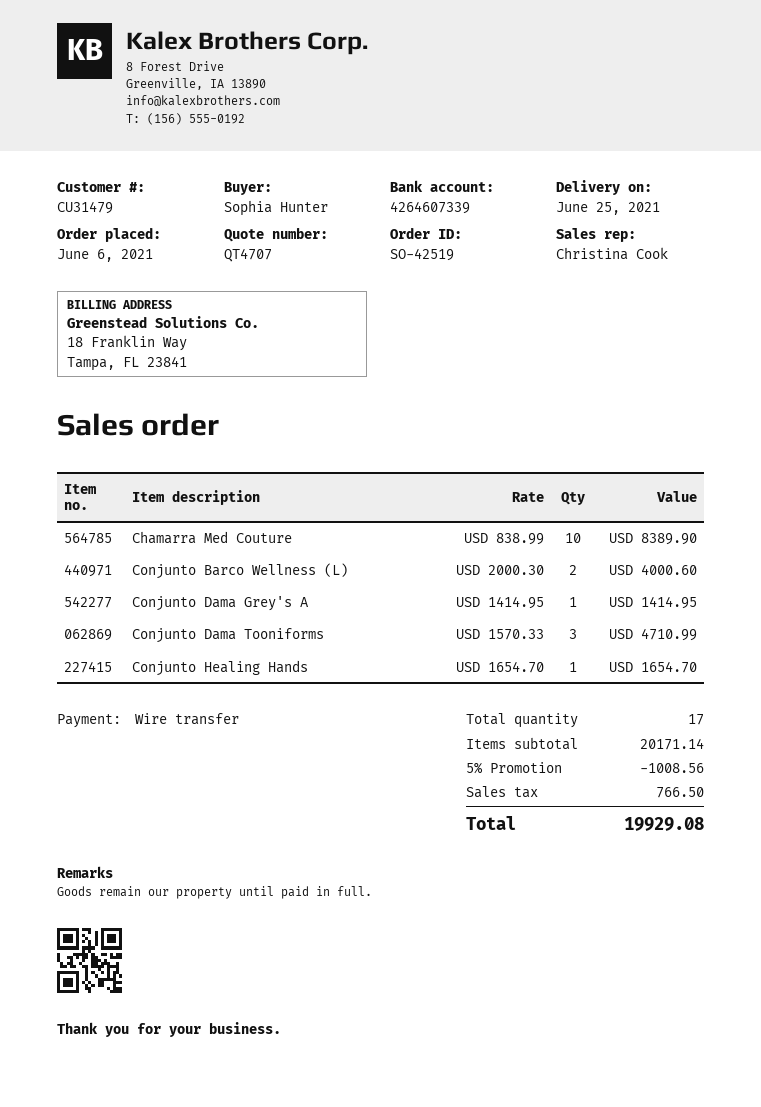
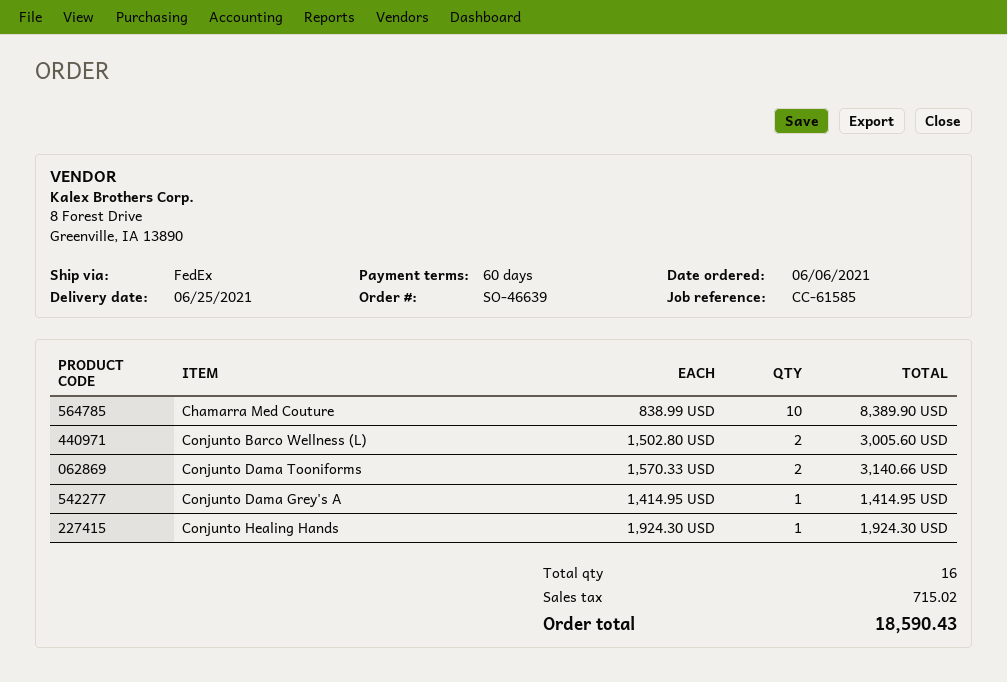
order number: SO-42519 -> SO-46639
Conjunto Barco Wellness (L): 2 x 2000.30 = 4000.60 -> 2 x 1502.80 = 3005.60
Conjunto Dama Tooniforms: 3 x 1570.33 = 4710.99 -> 2 x 1570.33 = 3140.66
Conjunto Healing Hands: 1 x 1654.70 = 1654.70 -> 1 x 1924.30 = 1924.30
total quantity: 17 -> 16
discount: 5% = 1008.56 -> none
tax: 766.50 -> 715.02
total: 19929.08 -> 18590.43

